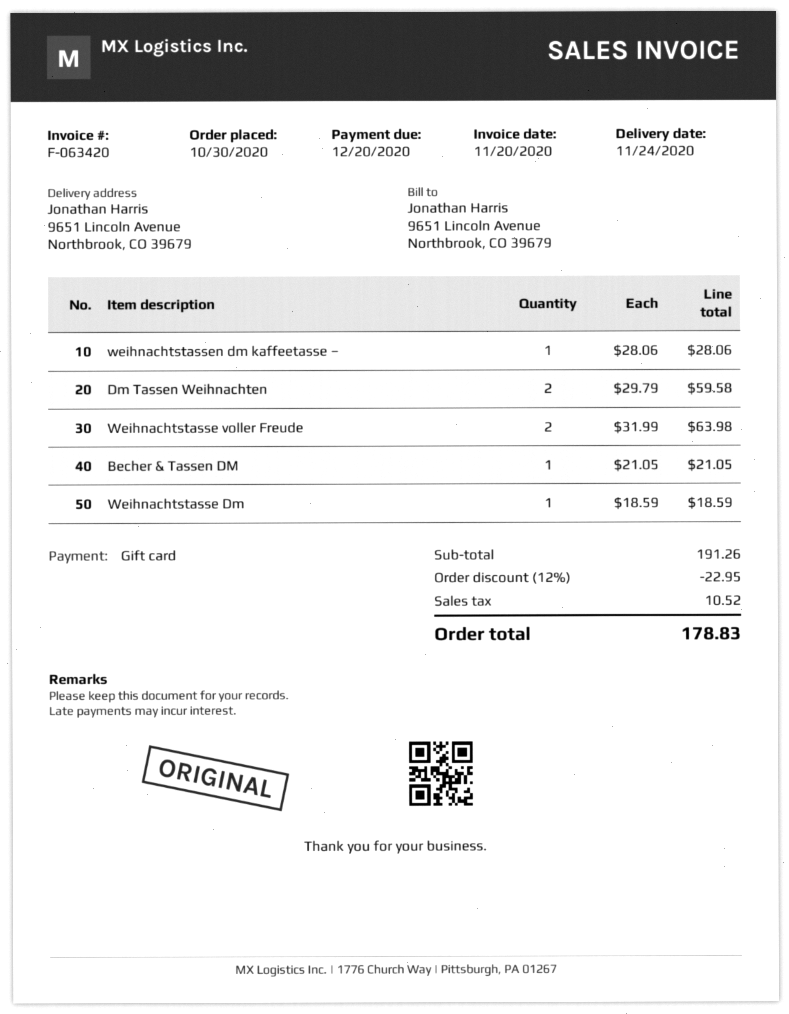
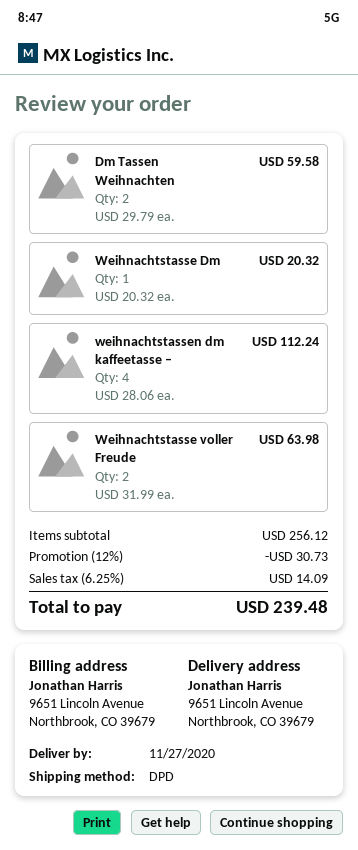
delivery date: 2020-11-24 -> 2020-11-27
weihnachtstassen dm kaffeetasse –: 1 x 28.06 = 28.06 -> 4 x 28.06 = 112.24
Becher & Tassen DM: 1 x 21.05 = 21.05 -> none
Weihnachtstasse Dm: 1 x 18.59 = 18.59 -> 1 x 20.32 = 20.32
subtotal: 191.26 -> 256.12
discount: 12% = 22.95 -> 12% = 30.73
tax: 10.52 -> 14.09
total: 178.83 -> 239.48

